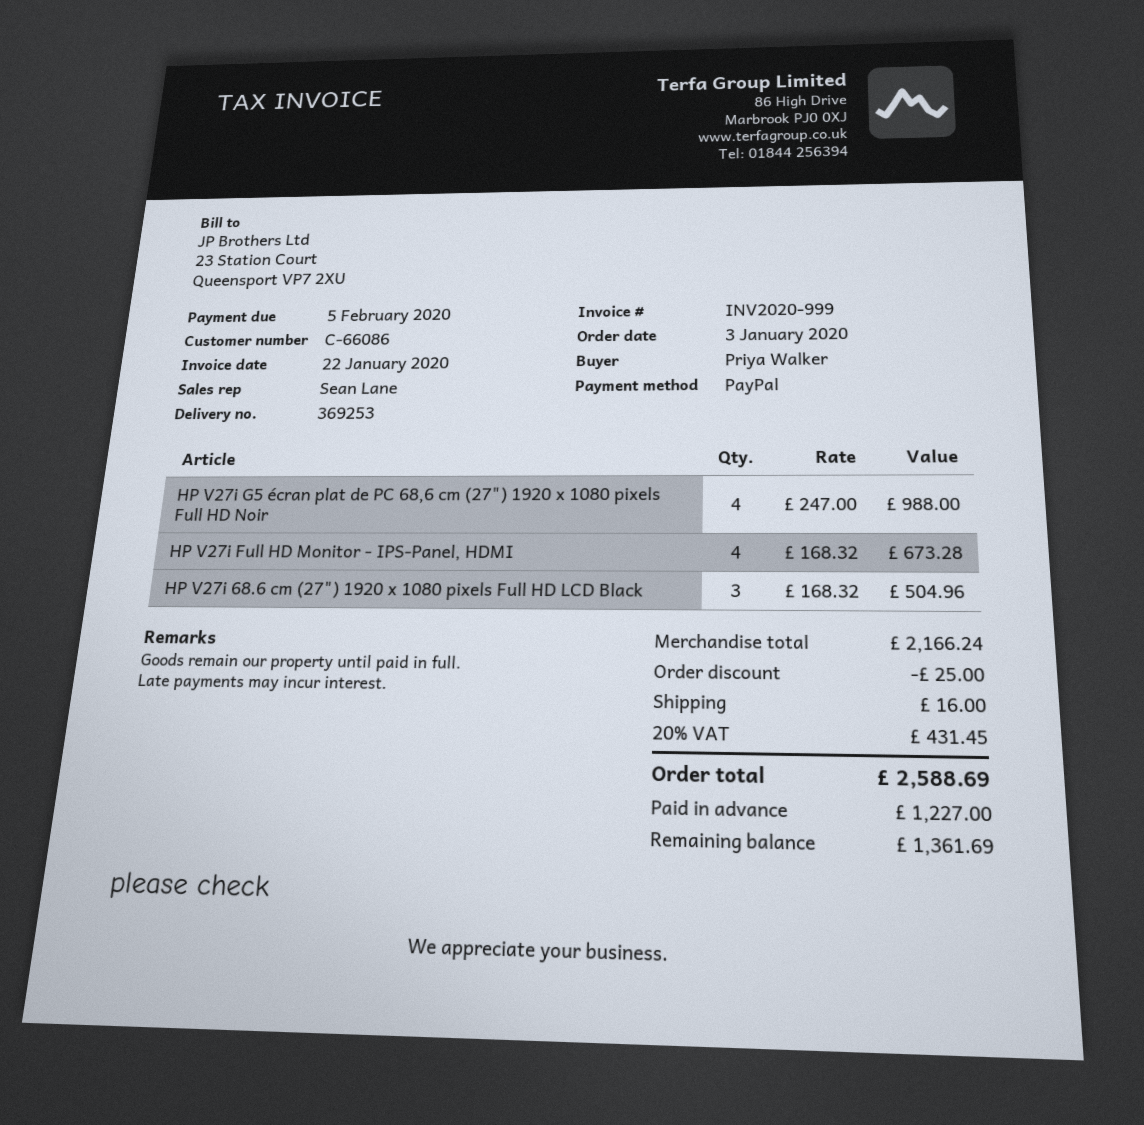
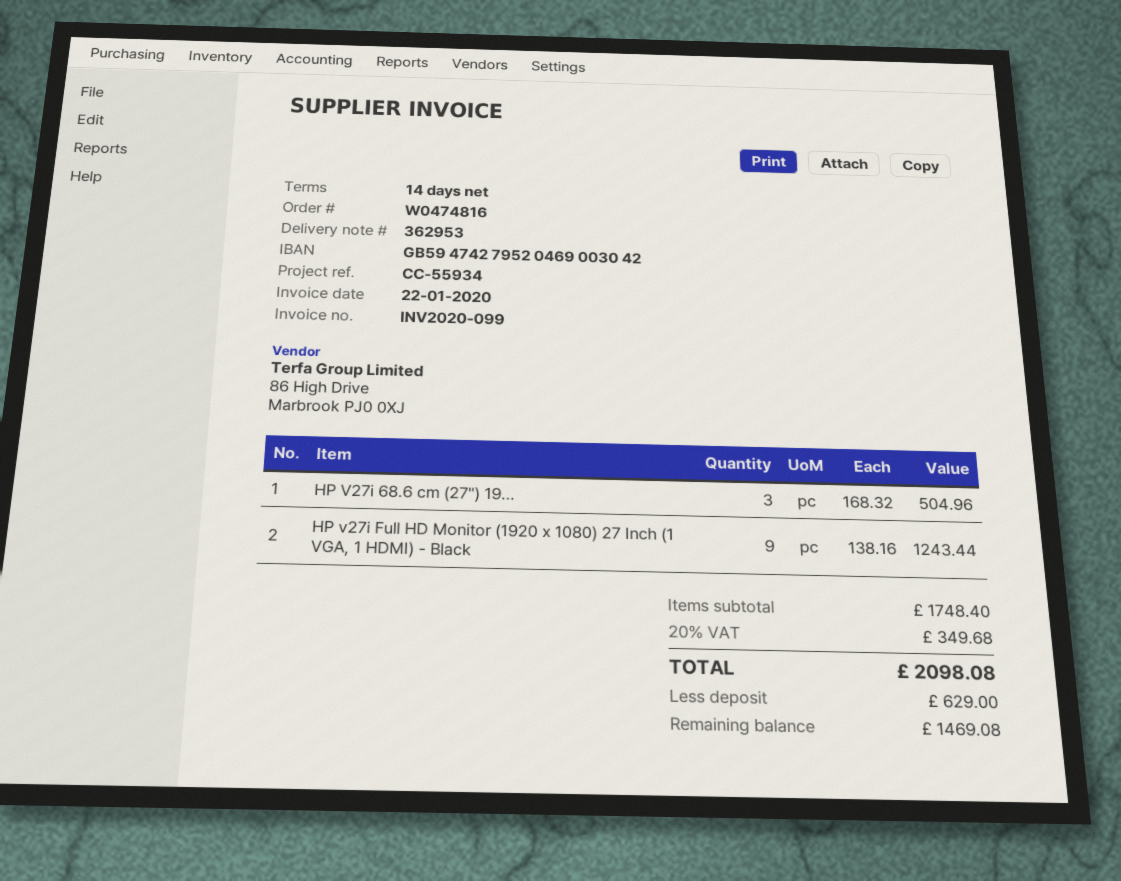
delivery note number: 369253 -> 362953
invoice number: INV2020-999 -> INV2020-099
HP V27i G5 écran plat de PC 68,6 cm (27") 1920 x 1080 pixels Full HD Noir: 4 x 247.00 = 988.00 -> none
HP V27i Full HD Monitor - IPS-Panel, HDMI: 4 x 168.32 = 673.28 -> none
HP v27i Full HD Monitor (1920 x 1080) 27 Inch (1 VGA, 1 HDMI) - Black: none -> 9 x 138.16 = 1243.44
subtotal: 2166.24 -> 1748.40
discount: 25.00 -> none
shipping: 16.00 -> none
tax: 20% = 431.45 -> 20% = 349.68
total: 2588.69 -> 2098.08
deposit: 1227.00 -> 629.00
balance: 1361.69 -> 1469.08

